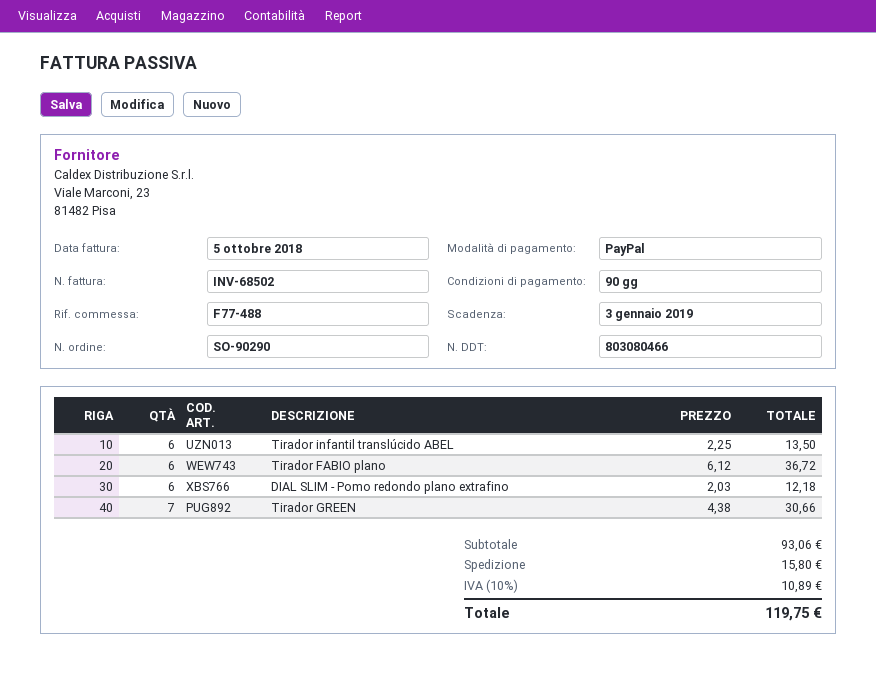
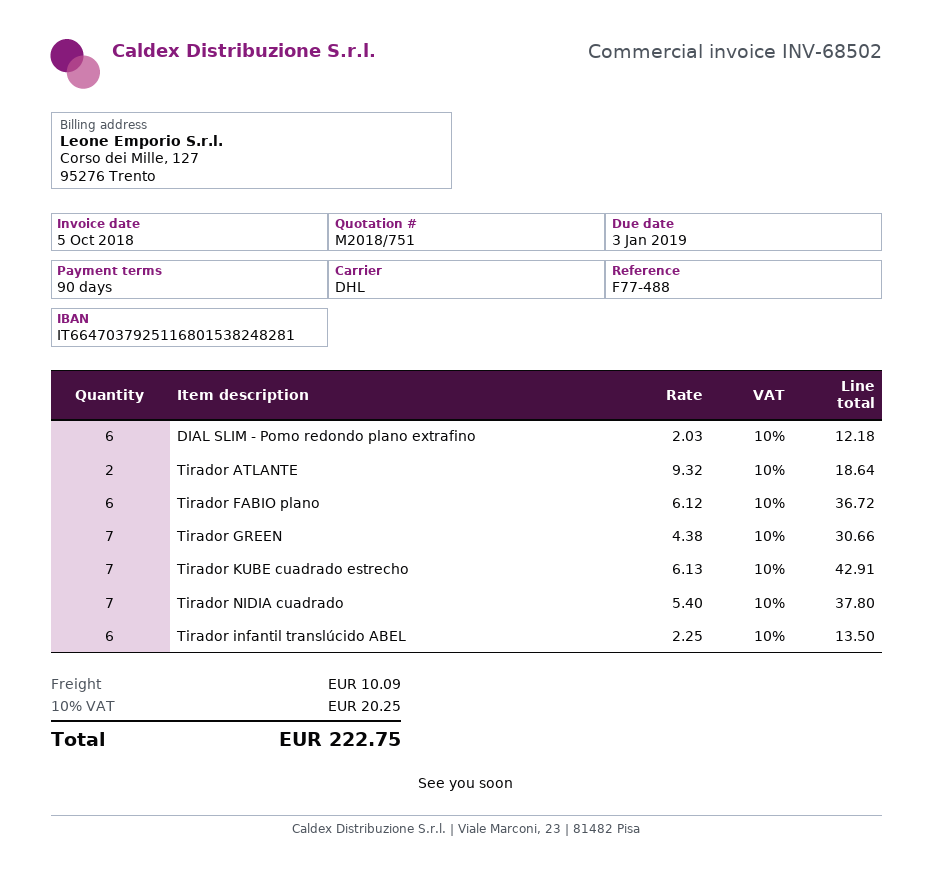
Tirador ATLANTE: none -> 2 x 9.32 = 18.64
Tirador KUBE cuadrado estrecho: none -> 7 x 6.13 = 42.91
Tirador NIDIA cuadrado: none -> 7 x 5.40 = 37.80
shipping: 15.80 -> 10.09
tax: 10% = 10.89 -> 10% = 20.25
total: 119.75 -> 222.75

